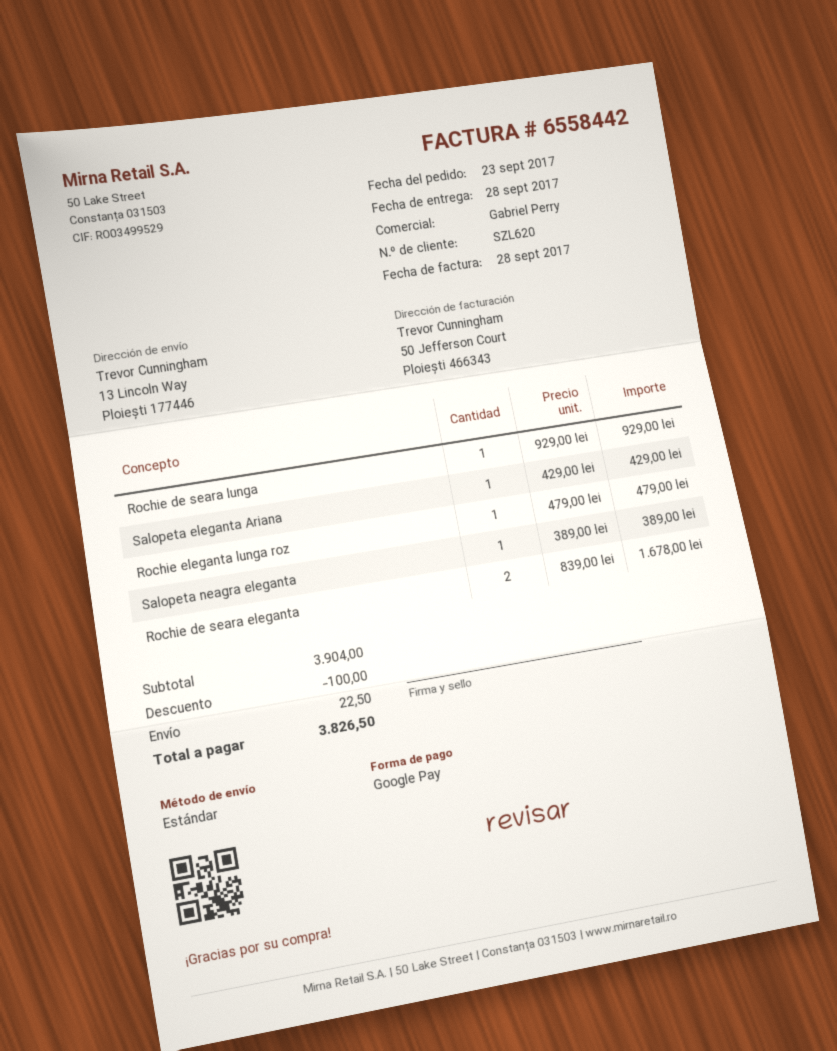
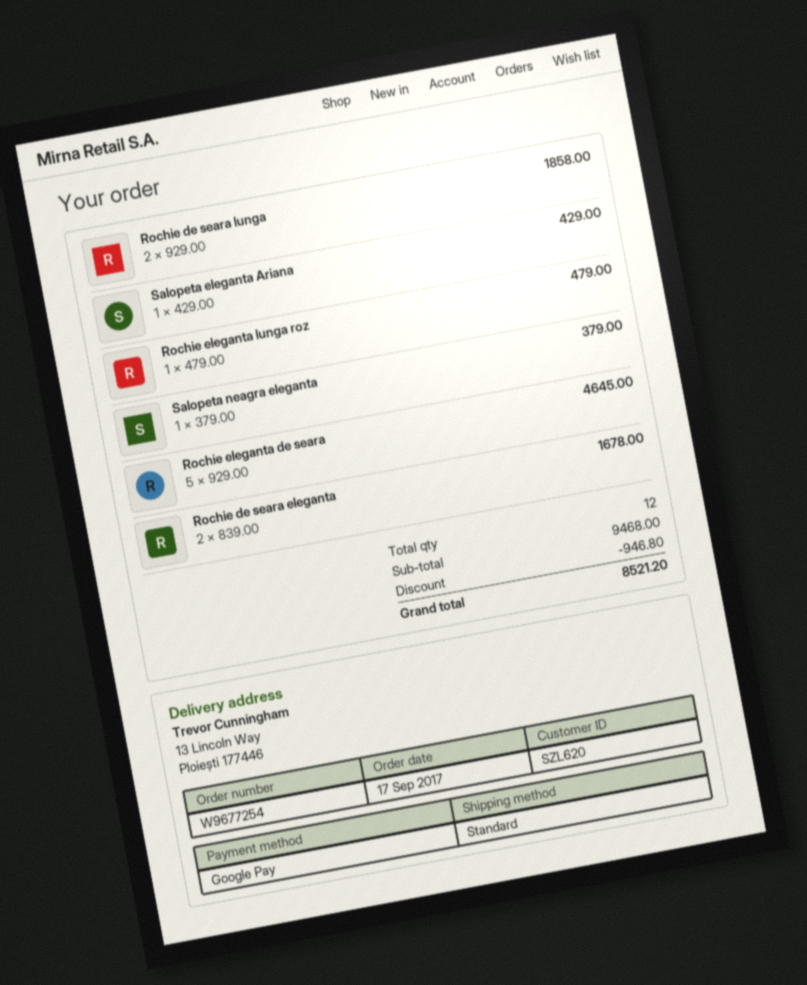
order date: 2017-09-23 -> 2017-09-17
Rochie de seara lunga: 1 x 929.00 = 929.00 -> 2 x 929.00 = 1858.00
Salopeta neagra eleganta: 1 x 389.00 = 389.00 -> 1 x 379.00 = 379.00
Rochie eleganta de seara: none -> 5 x 929.00 = 4645.00
subtotal: 3904.00 -> 9468.00
discount: 100.00 -> 946.80
shipping: 22.50 -> none
total: 3826.50 -> 8521.20

